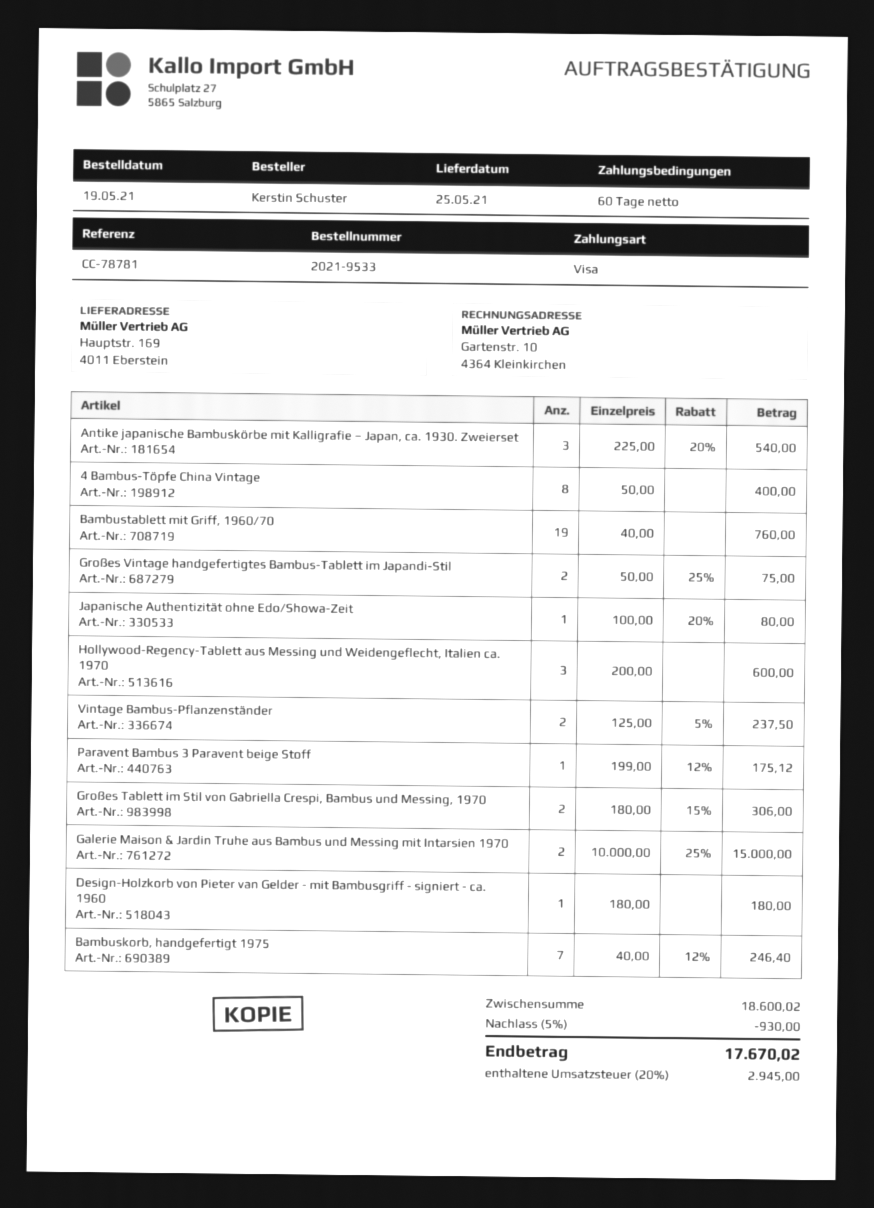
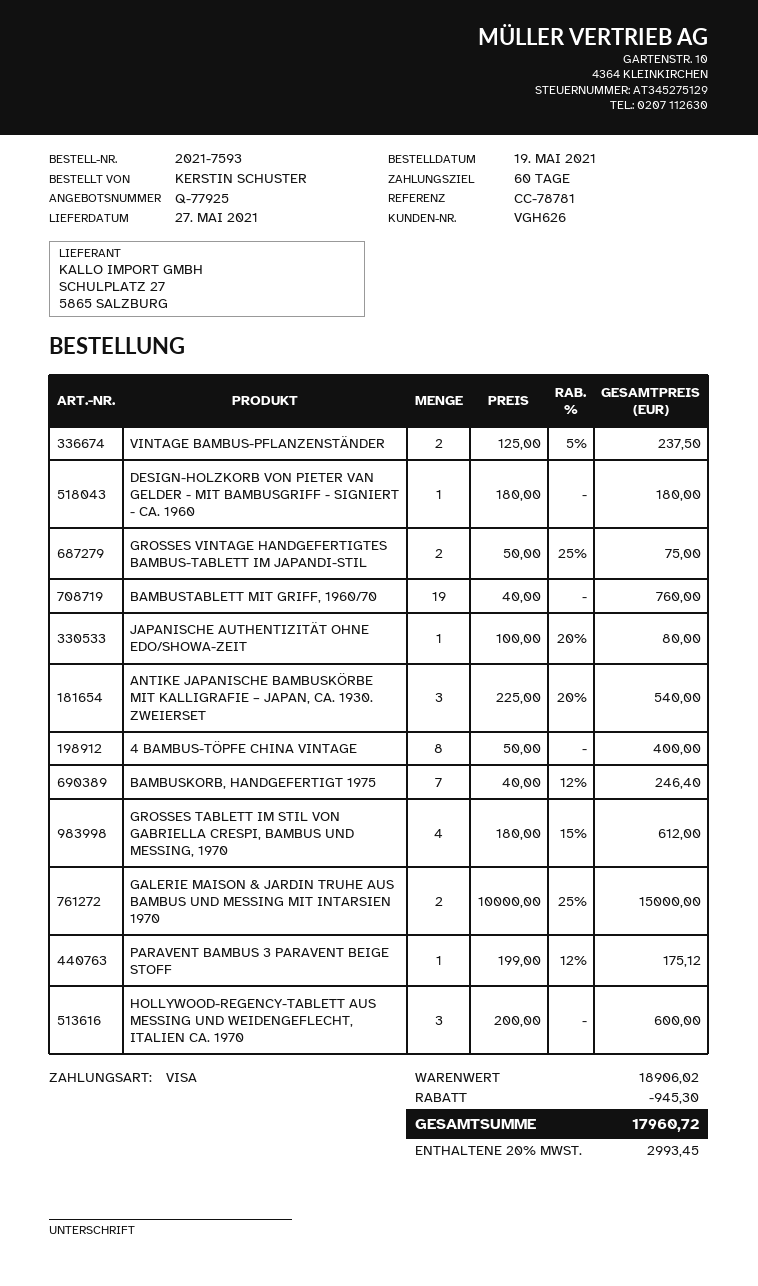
order number: 2021-9533 -> 2021-7593
delivery date: 2021-05-25 -> 2021-05-27
Großes Tablett im Stil von Gabriella Crespi, Bambus und Messing, 1970: 2 x 180.00 - 15% = 306.00 -> 4 x 180.00 - 15% = 612.00
subtotal: 18600.02 -> 18906.02
discount: 930.00 -> 945.30
tax: 20% = 2945.00 -> 20% = 2993.45
total: 17670.02 -> 17960.72

